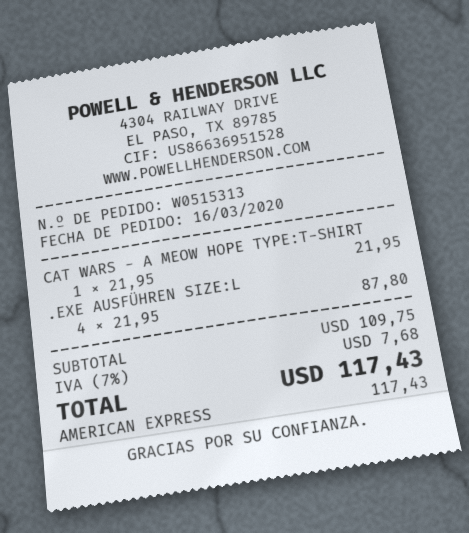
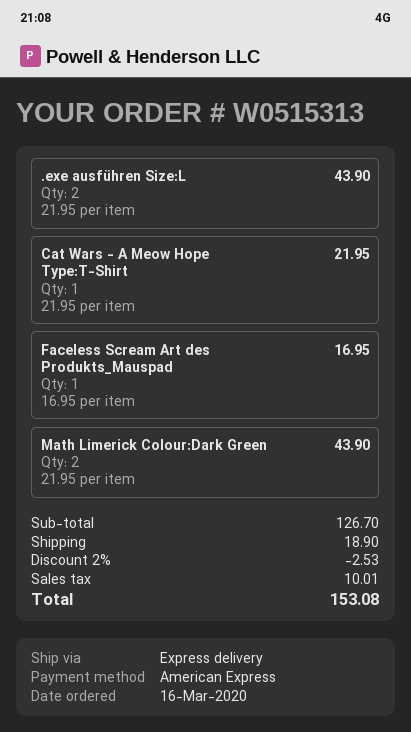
.EXE AUSFÜHREN SIZE:L: 4 x 21.95 = 87.80 -> 2 x 21.95 = 43.90
Faceless Scream Art des Produkts_Mauspad: none -> 1 x 16.95 = 16.95
Math Limerick Colour:Dark Green: none -> 2 x 21.95 = 43.90
subtotal: 109.75 -> 126.70
discount: none -> 2% = 2.53
shipping: none -> 18.90
tax: 7.68 -> 10.01
total: 117.43 -> 153.08

